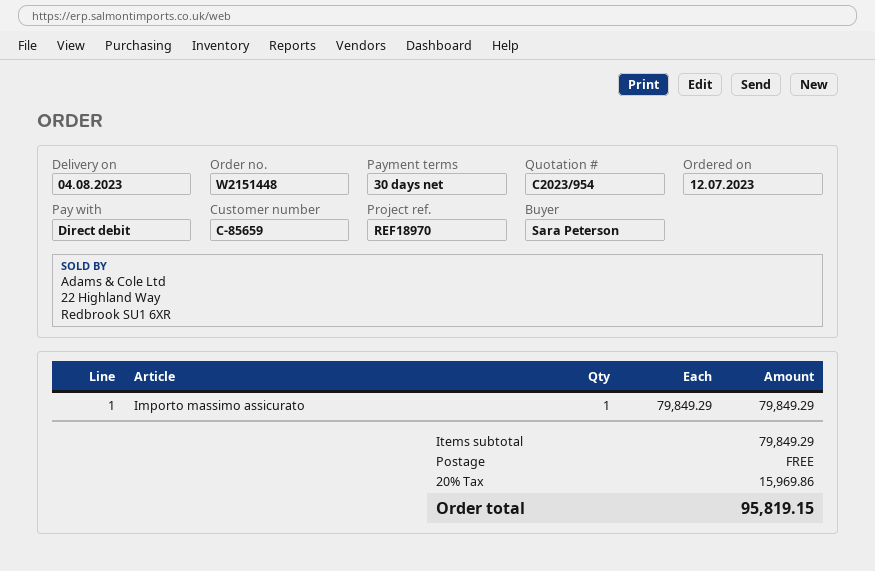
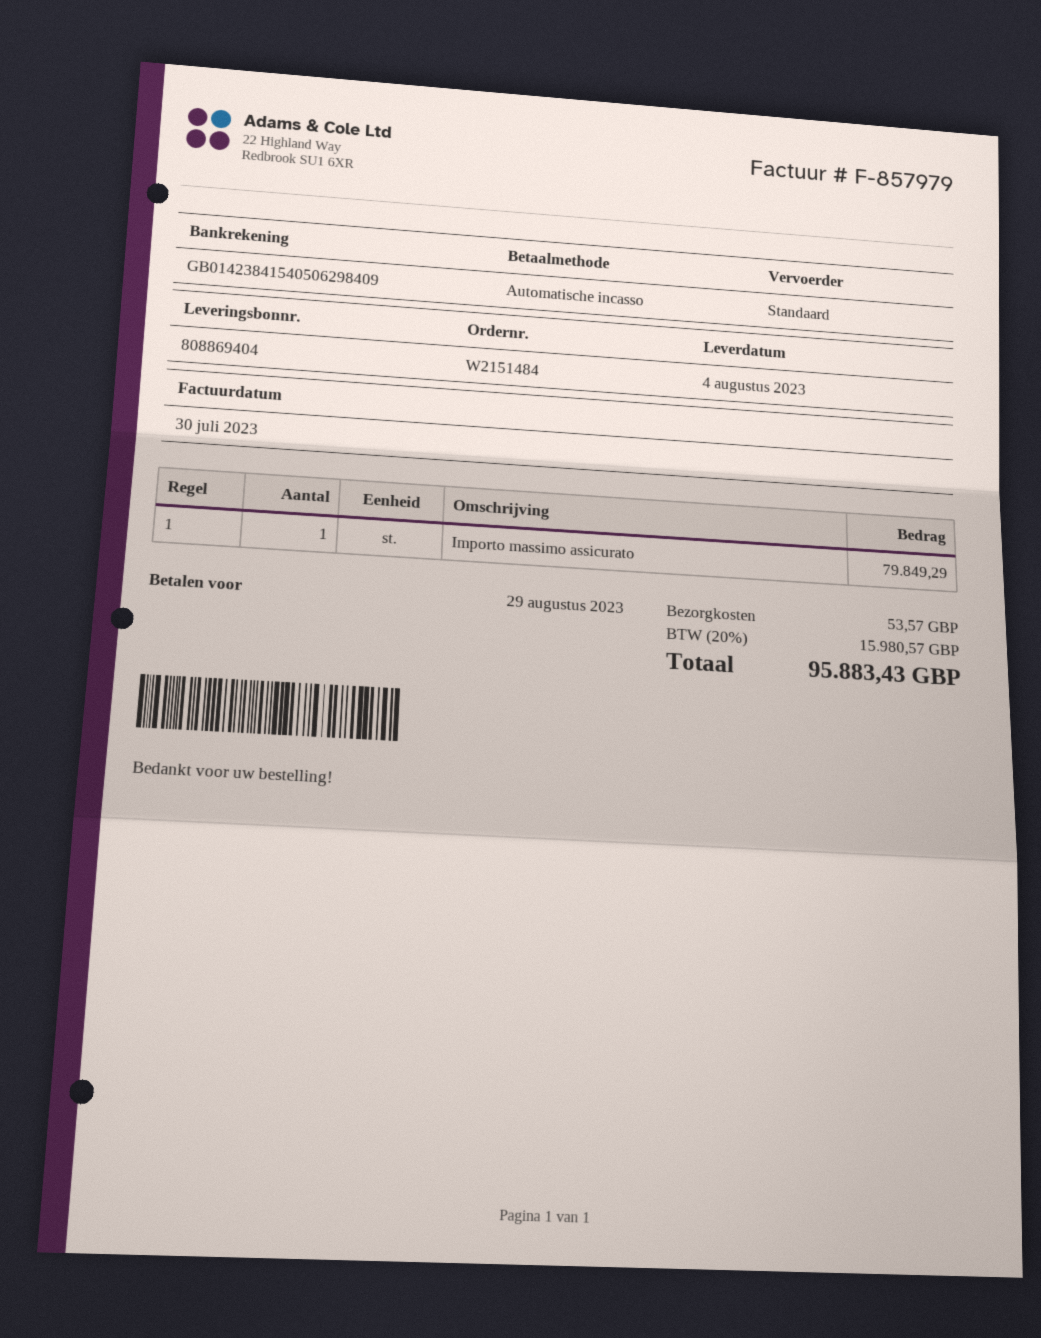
order number: W2151448 -> W2151484
shipping: 0.00 -> 53.57
tax: 20% = 15969.86 -> 20% = 15980.57
total: 95819.15 -> 95883.43

